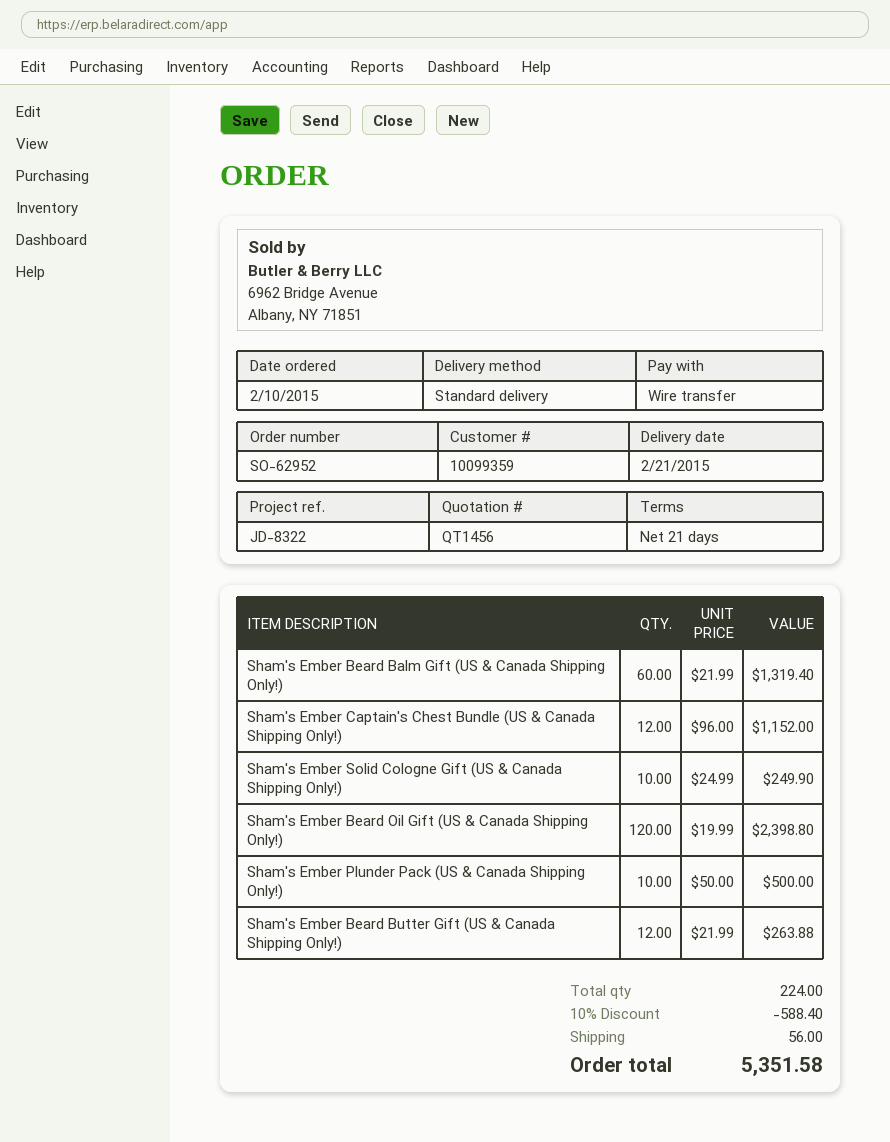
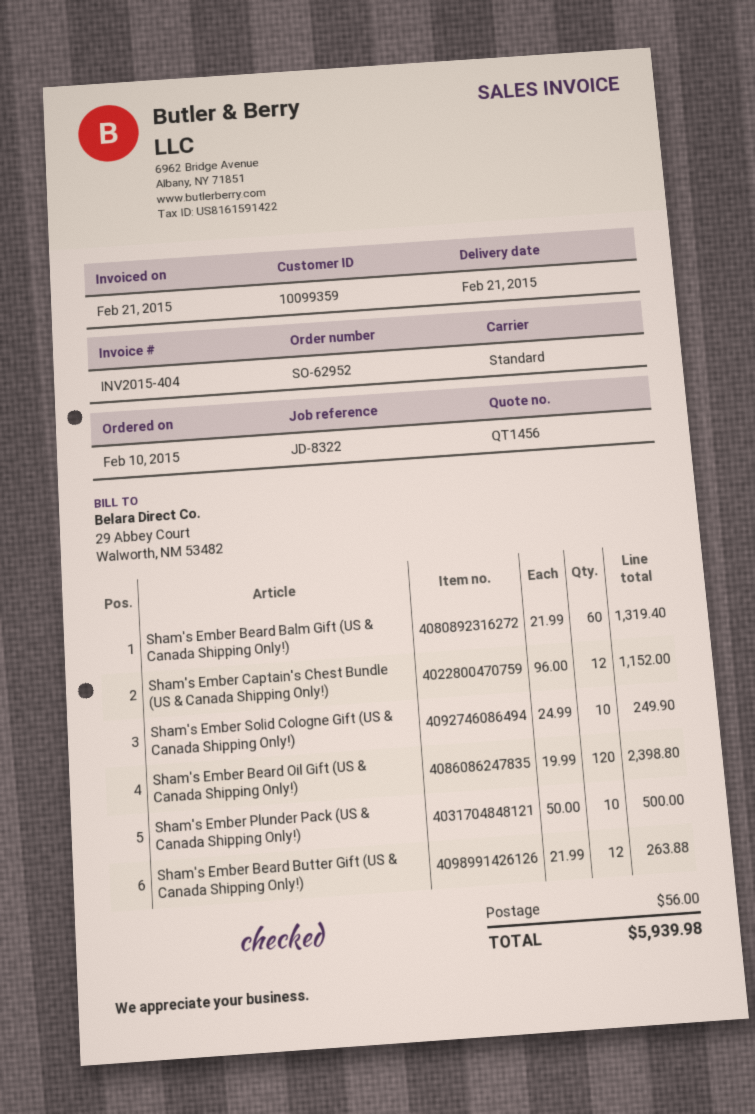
discount: 10% = 588.40 -> none
total: 5351.58 -> 5939.98

